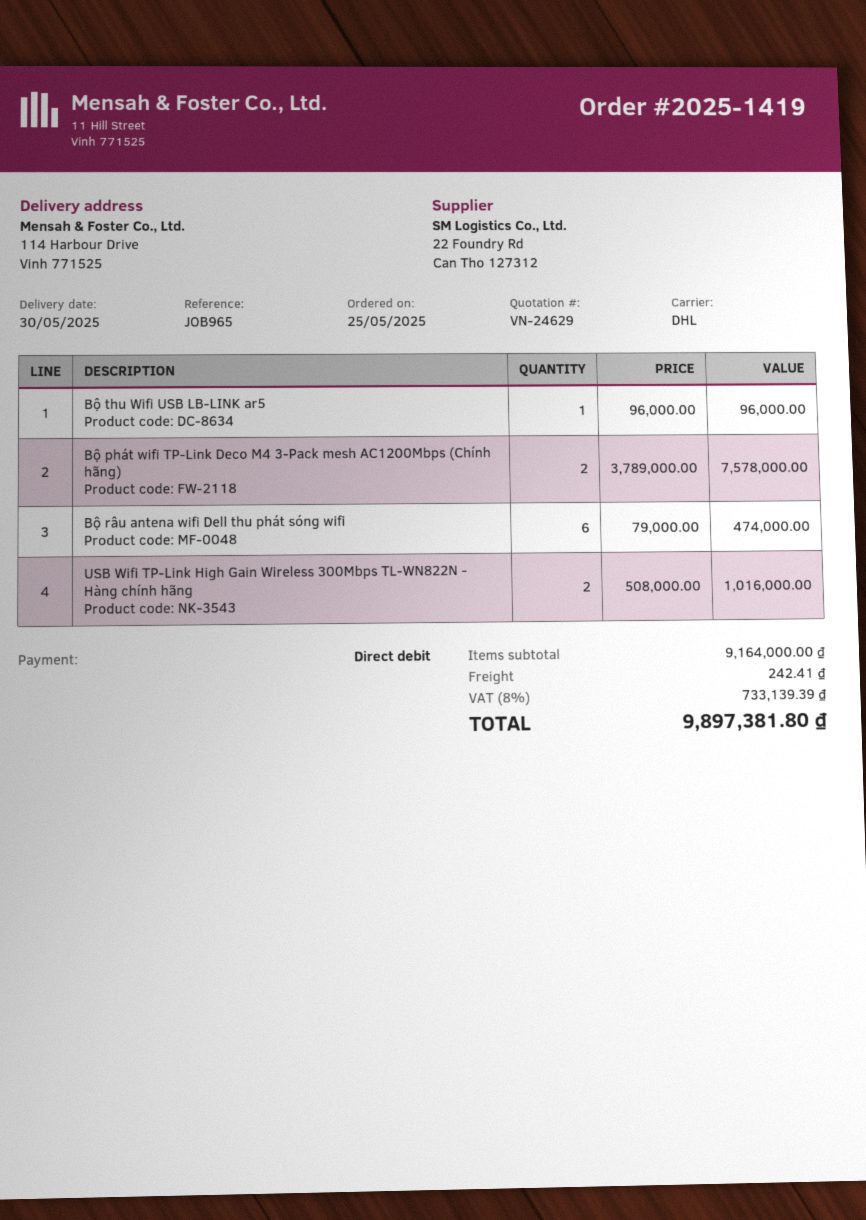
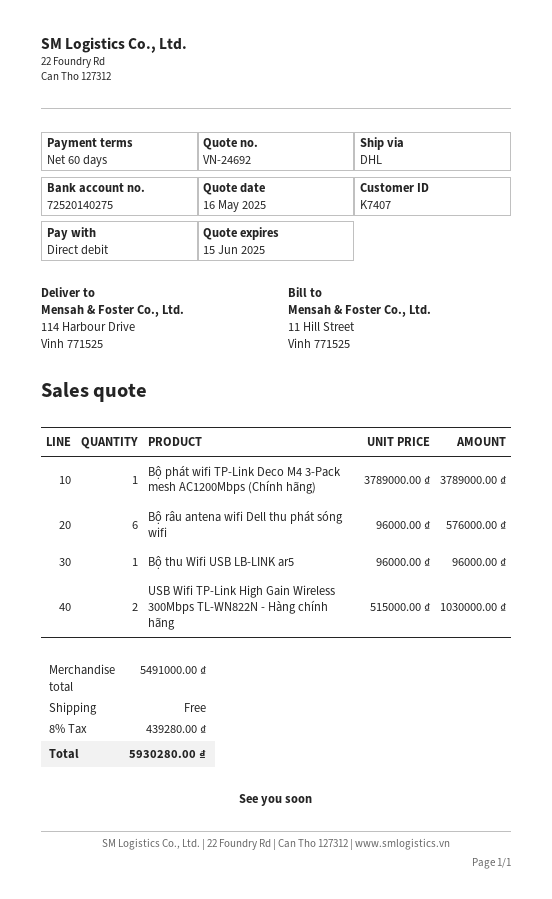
quote number: VN-24629 -> VN-24692
Bộ phát wifi TP-Link Deco M4 3-Pack mesh AC1200Mbps (Chính hãng): 2 x 3789000.00 = 7578000.00 -> 1 x 3789000.00 = 3789000.00
Bộ râu antena wifi Dell thu phát sóng wifi: 6 x 79000.00 = 474000.00 -> 6 x 96000.00 = 576000.00
USB Wifi TP-Link High Gain Wireless 300Mbps TL-WN822N - Hàng chính hãng: 2 x 508000.00 = 1016000.00 -> 2 x 515000.00 = 1030000.00
subtotal: 9164000.00 -> 5491000.00
shipping: 242.41 -> 0.00
tax: 8% = 733139.39 -> 8% = 439280.00
total: 9897381.80 -> 5930280.00

